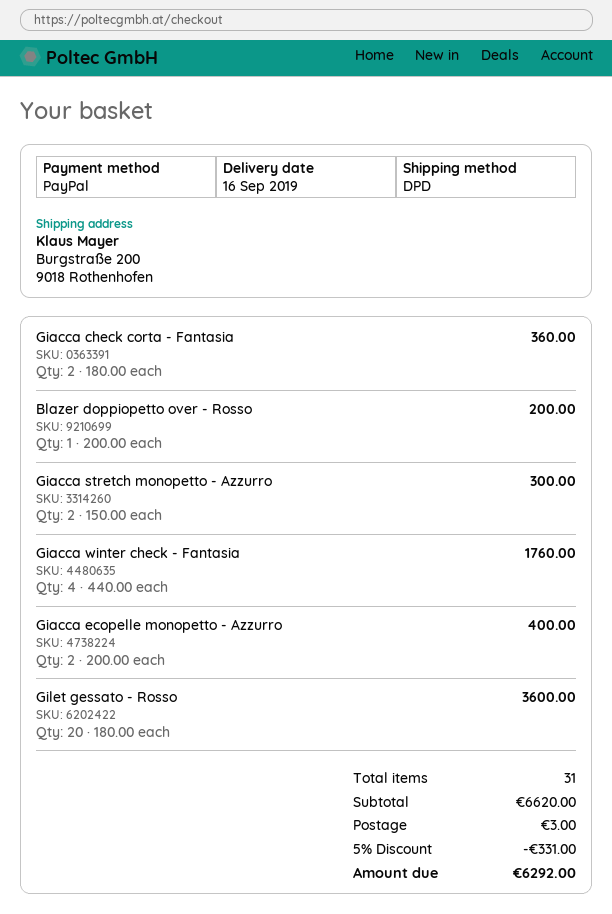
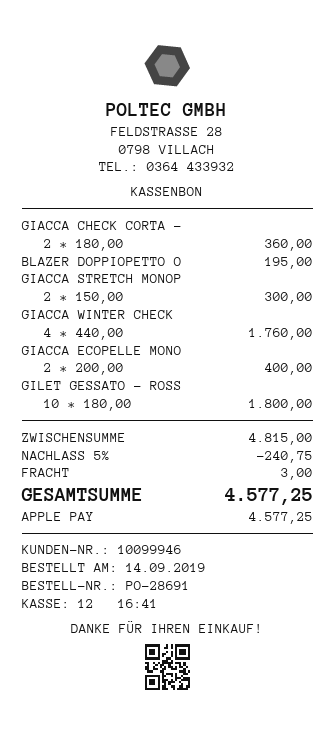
payment method: PayPal -> Apple Pay
Blazer doppiopetto over - Rosso: 1 x 200.00 = 200.00 -> 1 x 195.00 = 195.00
Gilet gessato - Rosso: 20 x 180.00 = 3600.00 -> 10 x 180.00 = 1800.00
subtotal: 6620.00 -> 4815.00
discount: 5% = 331.00 -> 5% = 240.75
total: 6292.00 -> 4577.25

